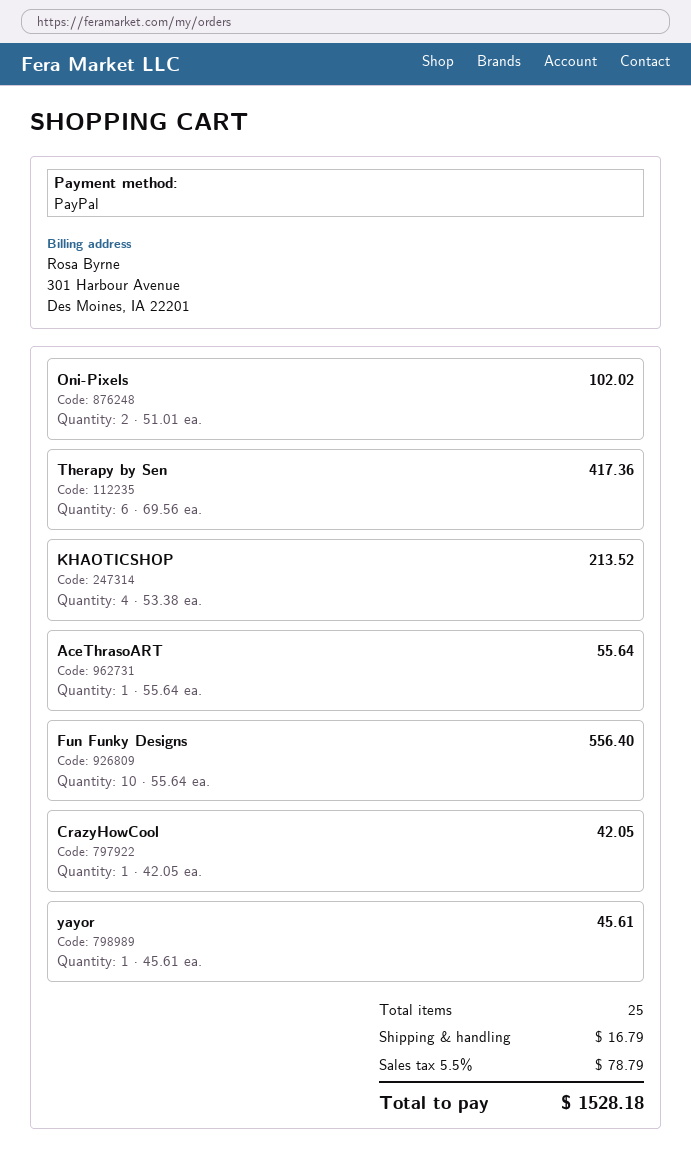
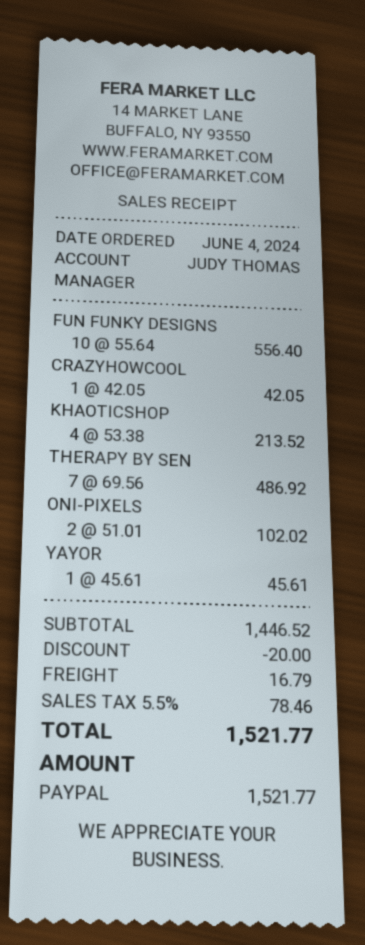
Therapy by Sen: 6 x 69.56 = 417.36 -> 7 x 69.56 = 486.92
AceThrasoART: 1 x 55.64 = 55.64 -> none
discount: none -> 20.00
tax: 5.5% = 78.79 -> 5.5% = 78.46
total: 1528.18 -> 1521.77

